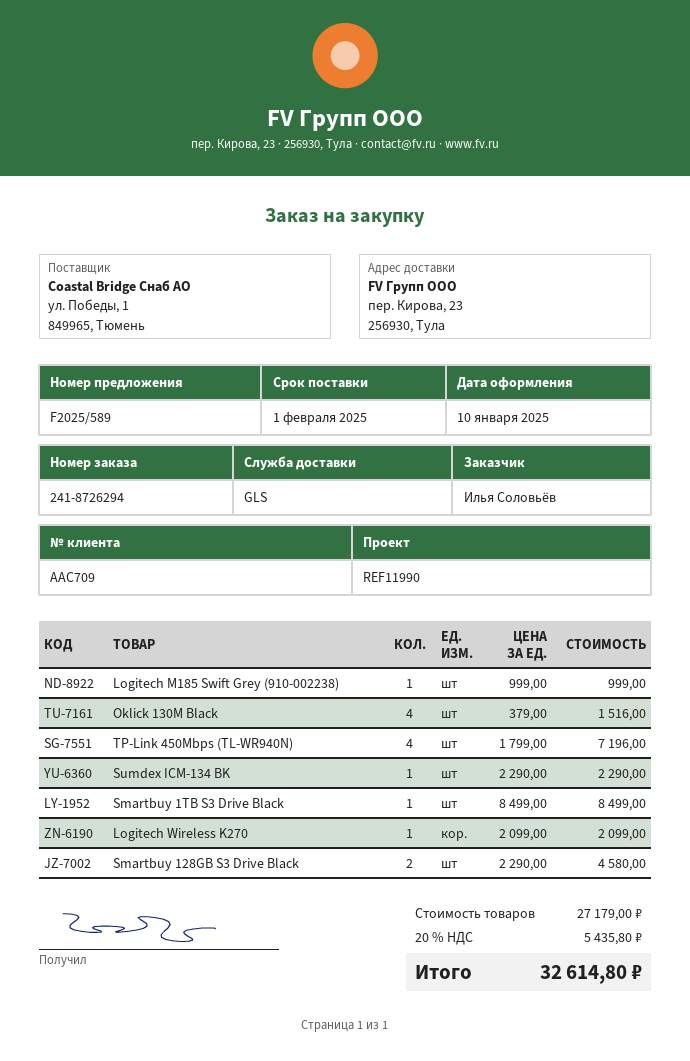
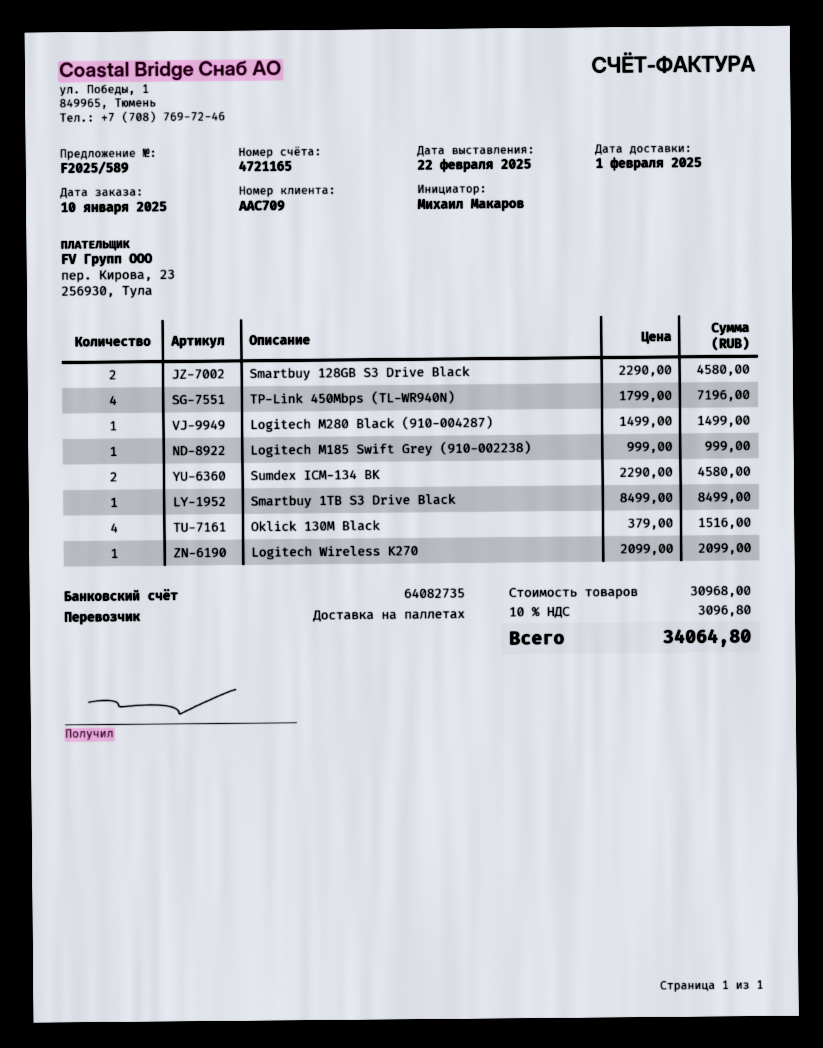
ordered by: Илья Соловьёв -> Михаил Макаров
shipping method: GLS -> pallet freight
Sumdex ICM-134 BK: 1 x 2290.00 = 2290.00 -> 2 x 2290.00 = 4580.00
Logitech M280 Black (910-004287): none -> 1 x 1499.00 = 1499.00
subtotal: 27179.00 -> 30968.00
tax: 20% = 5435.80 -> 10% = 3096.80
total: 32614.80 -> 34064.80

